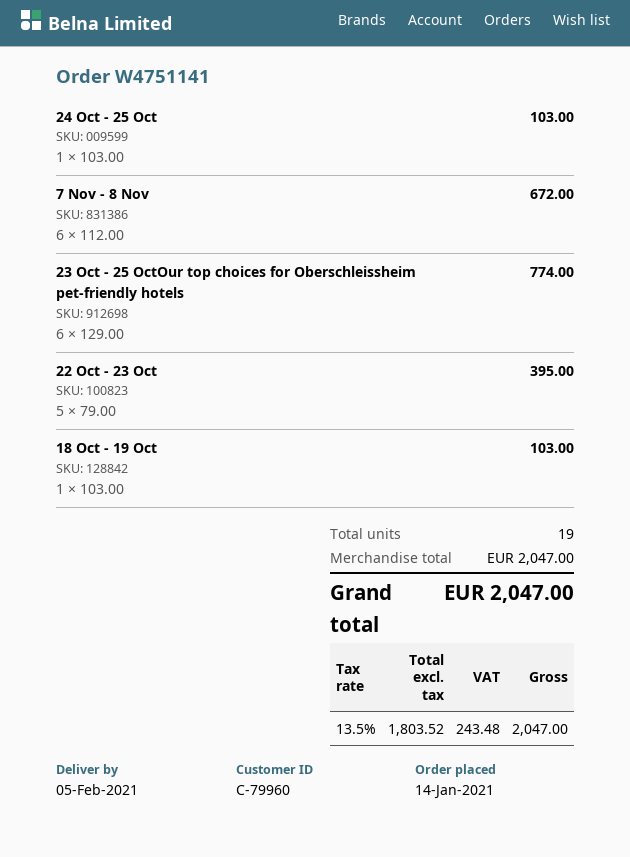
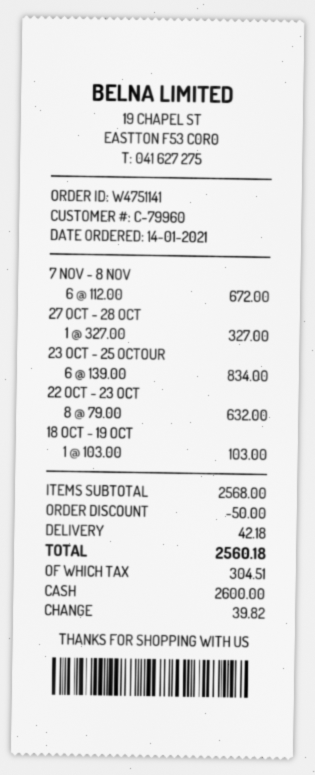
24 Oct - 25 Oct: 1 x 103.00 = 103.00 -> none
23 Oct - 25 OctOur top choices for Oberschleissheim pet-friendly hotels: 6 x 129.00 = 774.00 -> 6 x 139.00 = 834.00
22 Oct - 23 Oct: 5 x 79.00 = 395.00 -> 8 x 79.00 = 632.00
27 OCT - 28 OCT: none -> 1 x 327.00 = 327.00
subtotal: 2047.00 -> 2568.00
discount: none -> 50.00
shipping: none -> 42.18
tax: 243.48 -> 304.51
total: 2047.00 -> 2560.18

